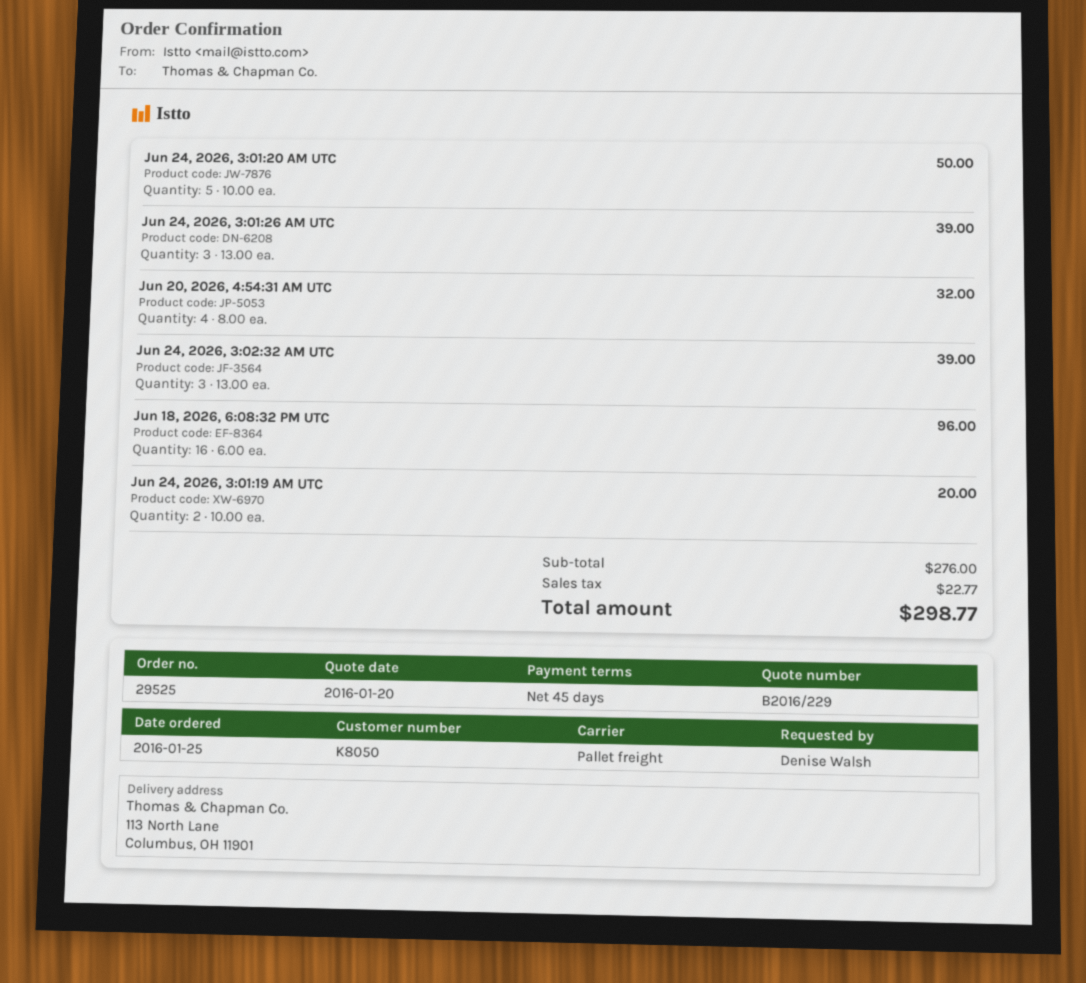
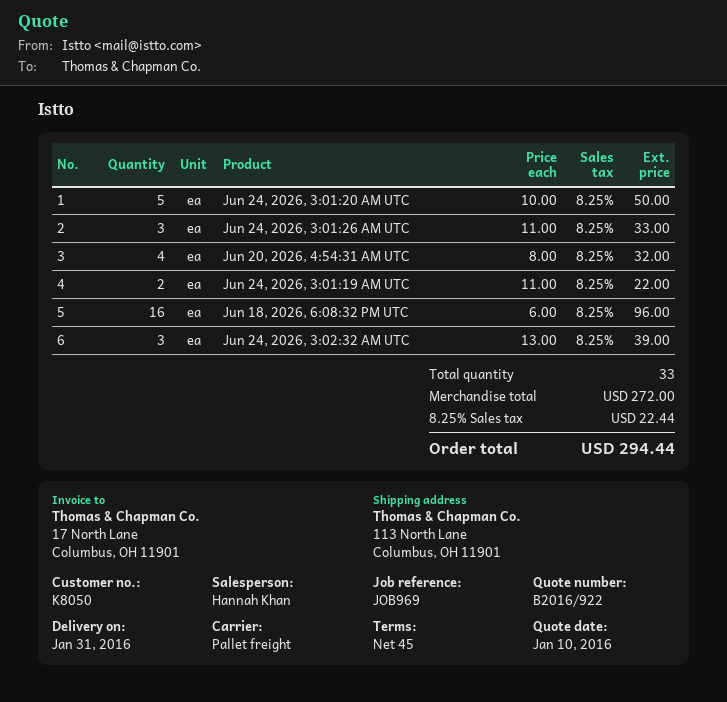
quote number: B2016/229 -> B2016/922
quote date: 2016-01-20 -> 2016-01-10
Jun 24, 2026, 3:01:26 AM UTC: 3 x 13.00 = 39.00 -> 3 x 11.00 = 33.00
Jun 24, 2026, 3:01:19 AM UTC: 2 x 10.00 = 20.00 -> 2 x 11.00 = 22.00
subtotal: 276.00 -> 272.00
tax: 22.77 -> 22.44
total: 298.77 -> 294.44

